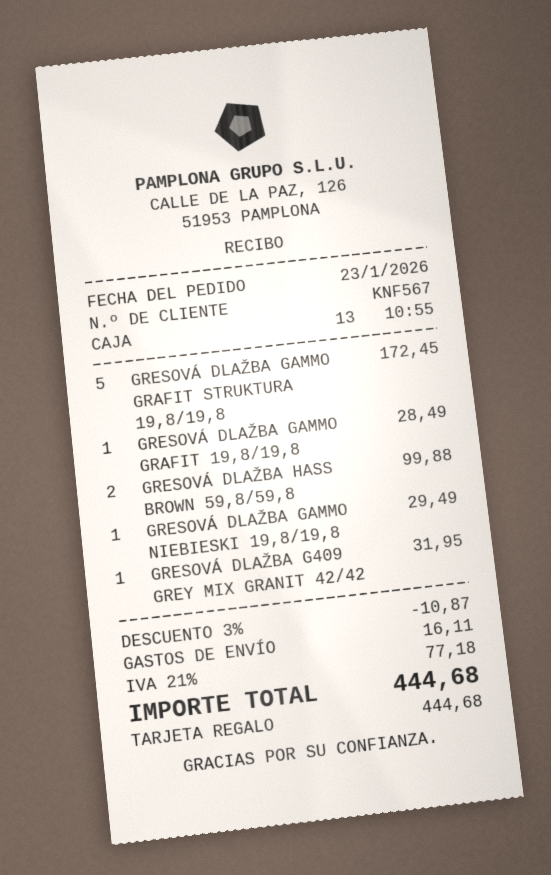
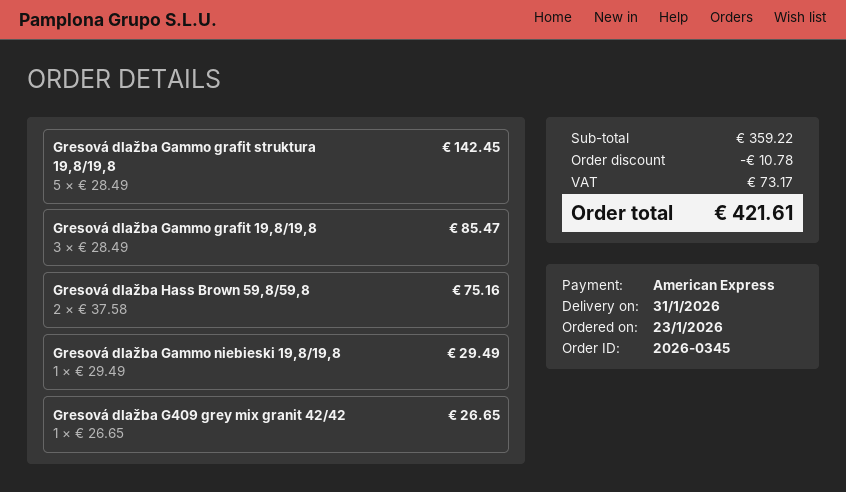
payment method: gift card -> American Express
GRESOVÁ DLAŽBA GAMMO GRAFIT STRUKTURA 19,8/19,8: 5 for 172.45 -> 5 for 142.45
GRESOVÁ DLAŽBA GAMMO GRAFIT 19,8/19,8: 1 for 28.49 -> 3 for 85.47
GRESOVÁ DLAŽBA HASS BROWN 59,8/59,8: 2 for 99.88 -> 2 for 75.16
GRESOVÁ DLAŽBA G409 GREY MIX GRANIT 42/42: 1 for 31.95 -> 1 for 26.65
discount: 10.87 -> 10.78
shipping: 16.11 -> none
tax: 77.18 -> 73.17
total: 444.68 -> 421.61

